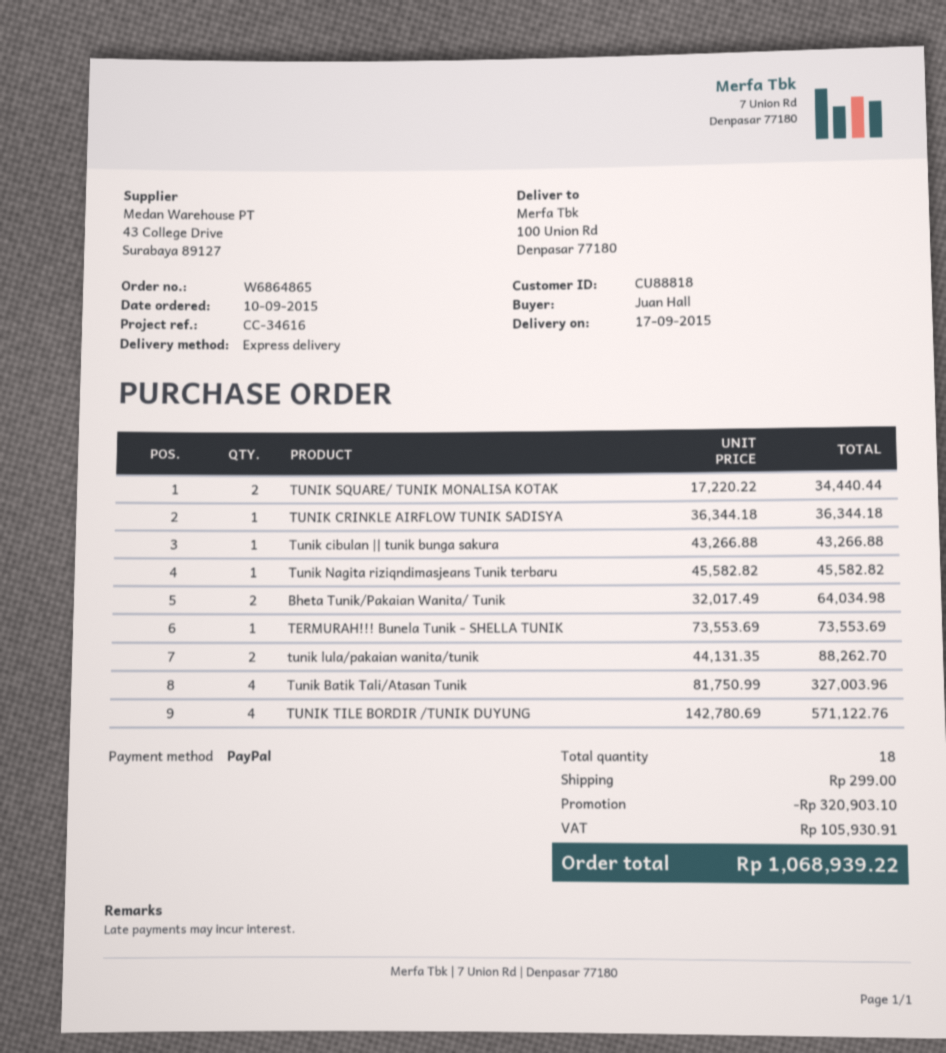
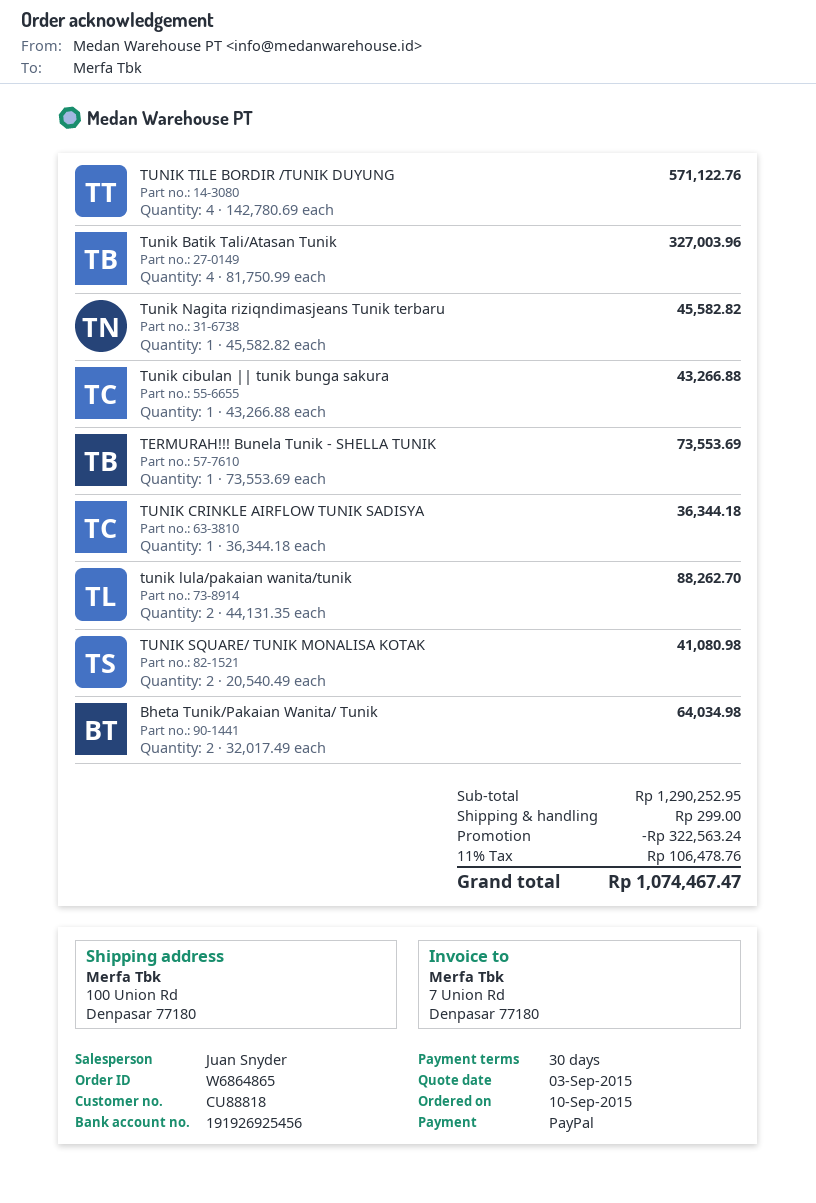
TUNIK SQUARE/ TUNIK MONALISA KOTAK: 2 x 17220.22 = 34440.44 -> 2 x 20540.49 = 41080.98
discount: 320903.10 -> 322563.24
tax: 105930.91 -> 106478.76
total: 1068939.22 -> 1074467.47

